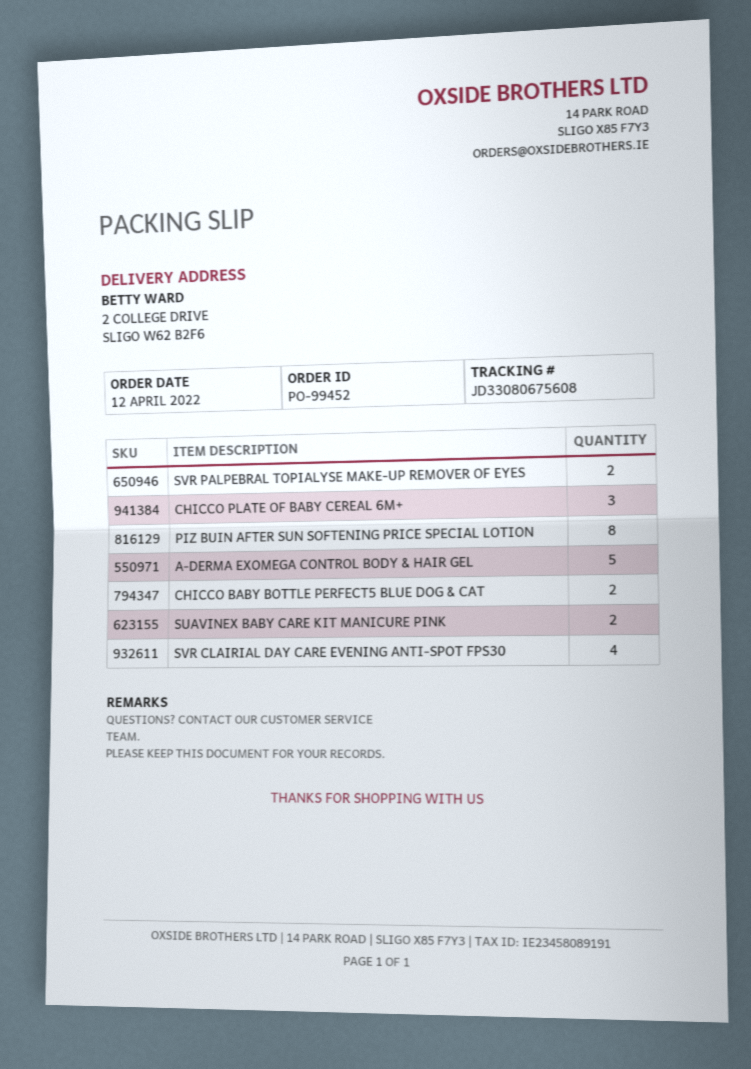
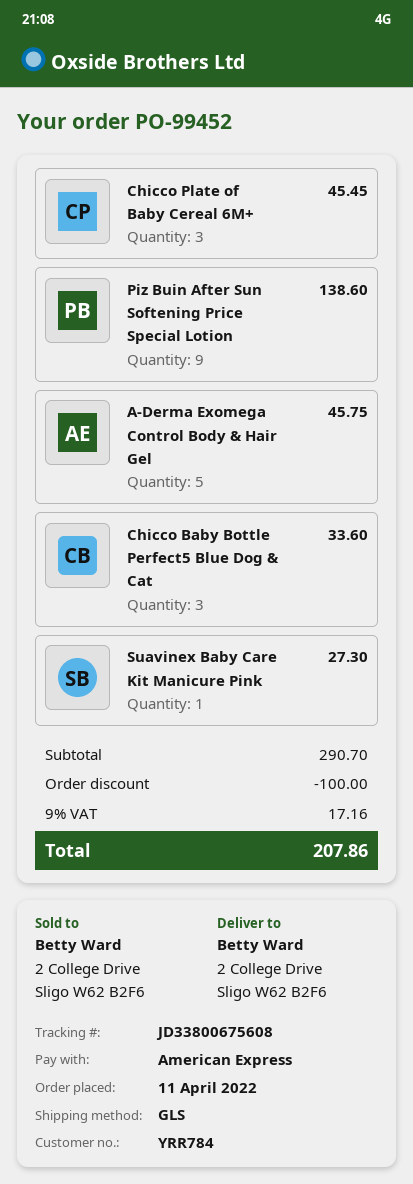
order date: 2022-04-12 -> 2022-04-11
tracking number: JD33080675608 -> JD33800675608
SVR PALPEBRAL TOPIALYSE MAKE-UP REMOVER OF EYES: 2 -> none
PIZ BUIN AFTER SUN SOFTENING PRICE SPECIAL LOTION: 8 -> 9
CHICCO BABY BOTTLE PERFECT5 BLUE DOG & CAT: 2 -> 3
SUAVINEX BABY CARE KIT MANICURE PINK: 2 -> 1
SVR CLAIRIAL DAY CARE EVENING ANTI-SPOT FPS30: 4 -> none

